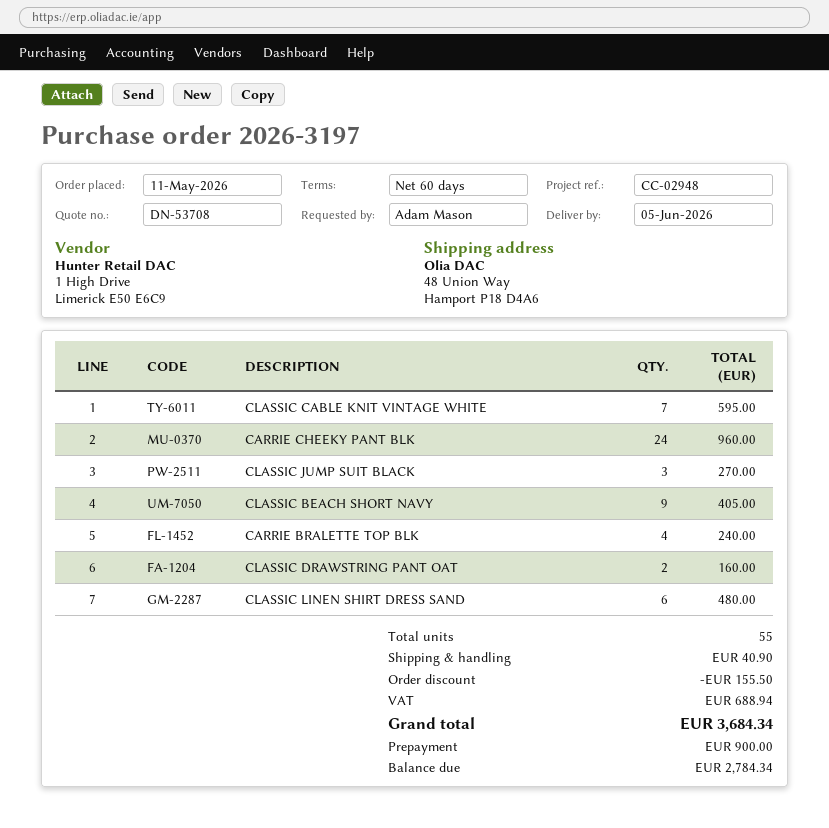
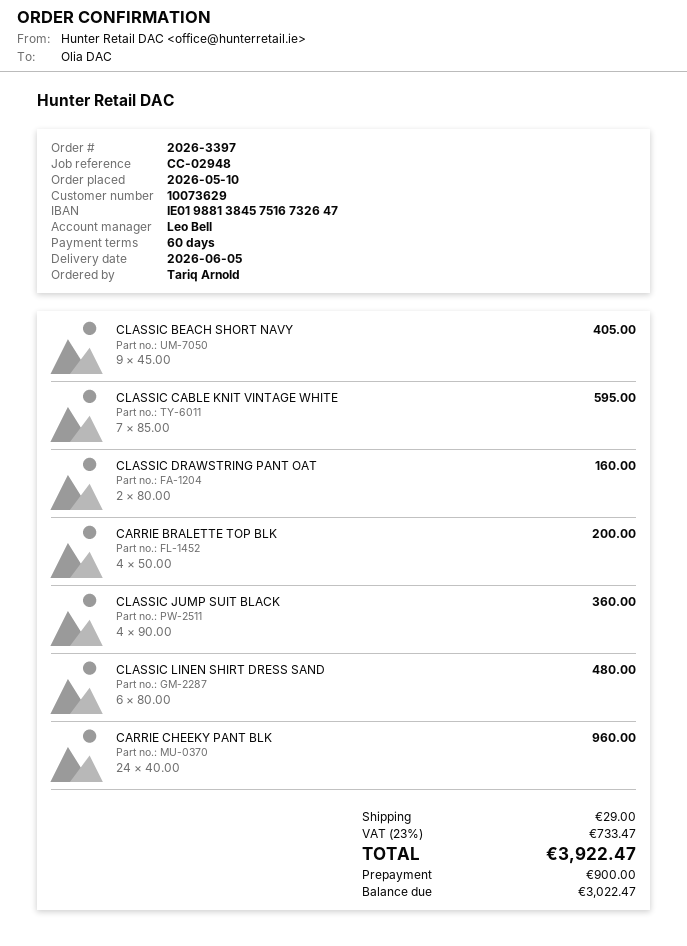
order number: 2026-3197 -> 2026-3397
order date: 2026-05-11 -> 2026-05-10
ordered by: Adam Mason -> Tariq Arnold
CLASSIC JUMP SUIT BLACK: 3 for 270.00 -> 4 for 360.00
CARRIE BRALETTE TOP BLK: 4 for 240.00 -> 4 for 200.00
discount: 155.50 -> none
shipping: 40.90 -> 29.00
tax: 688.94 -> 733.47
total: 3684.34 -> 3922.47
balance: 2784.34 -> 3022.47

